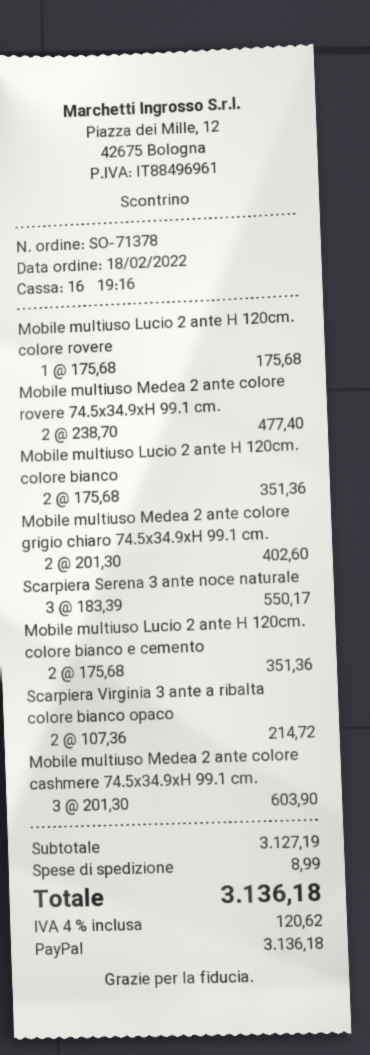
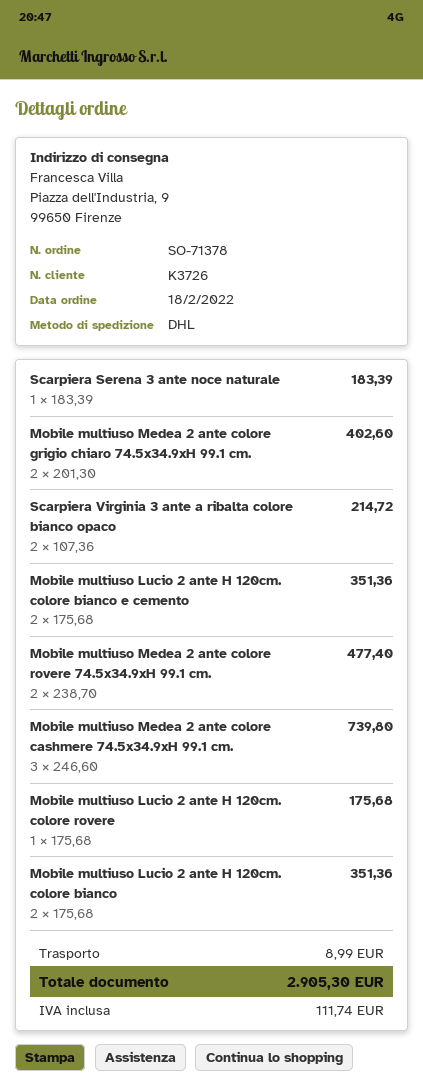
Scarpiera Serena 3 ante noce naturale: 3 x 183.39 = 550.17 -> 1 x 183.39 = 183.39
Mobile multiuso Medea 2 ante colore cashmere 74.5x34.9xH 99.1 cm.: 3 x 201.30 = 603.90 -> 3 x 246.60 = 739.80
tax: 120.62 -> 111.74
total: 3136.18 -> 2905.30

